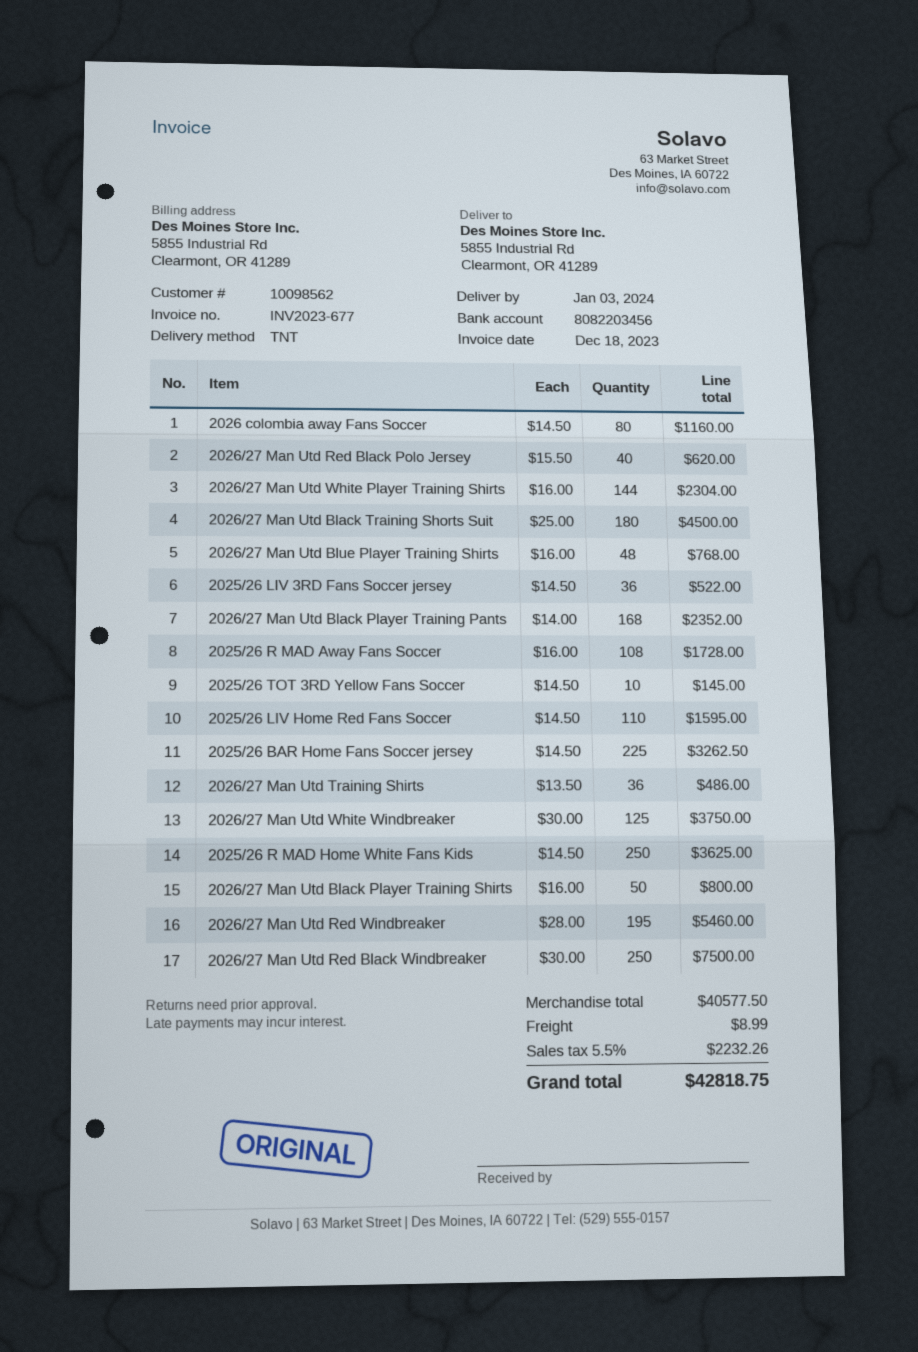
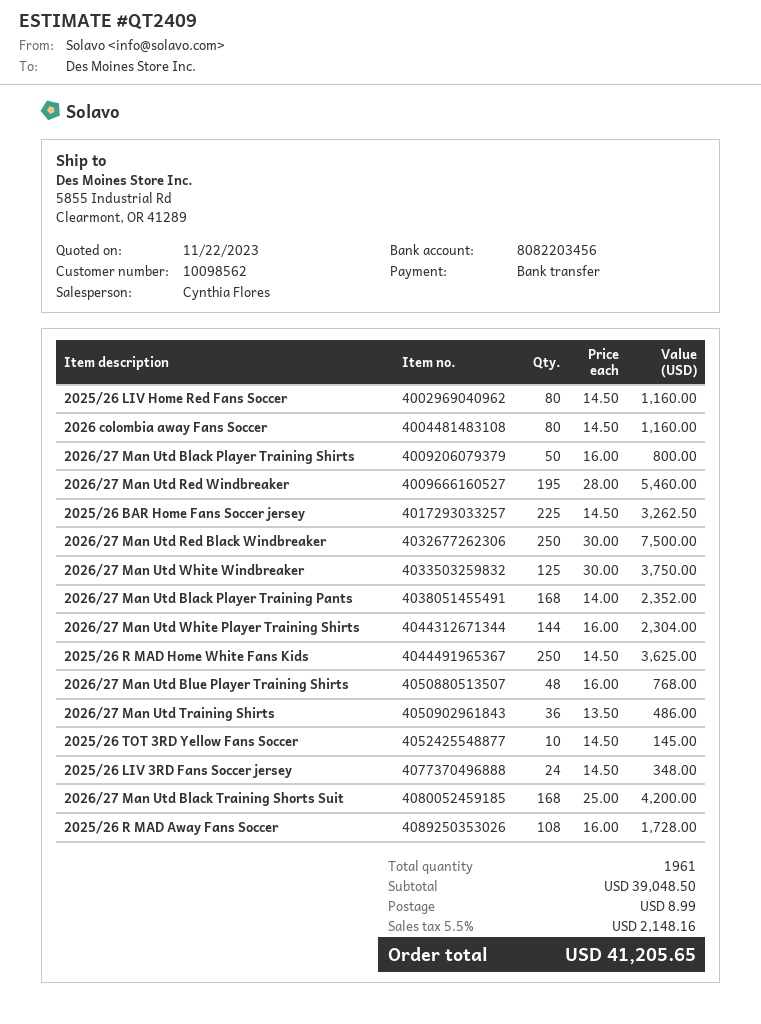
2026/27 Man Utd Red Black Polo Jersey: 40 x 15.50 = 620.00 -> none
2026/27 Man Utd Black Training Shorts Suit: 180 x 25.00 = 4500.00 -> 168 x 25.00 = 4200.00
2025/26 LIV 3RD Fans Soccer jersey: 36 x 14.50 = 522.00 -> 24 x 14.50 = 348.00
2025/26 LIV Home Red Fans Soccer: 110 x 14.50 = 1595.00 -> 80 x 14.50 = 1160.00
subtotal: 40577.50 -> 39048.50
tax: 5.5% = 2232.26 -> 5.5% = 2148.16
total: 42818.75 -> 41205.65

